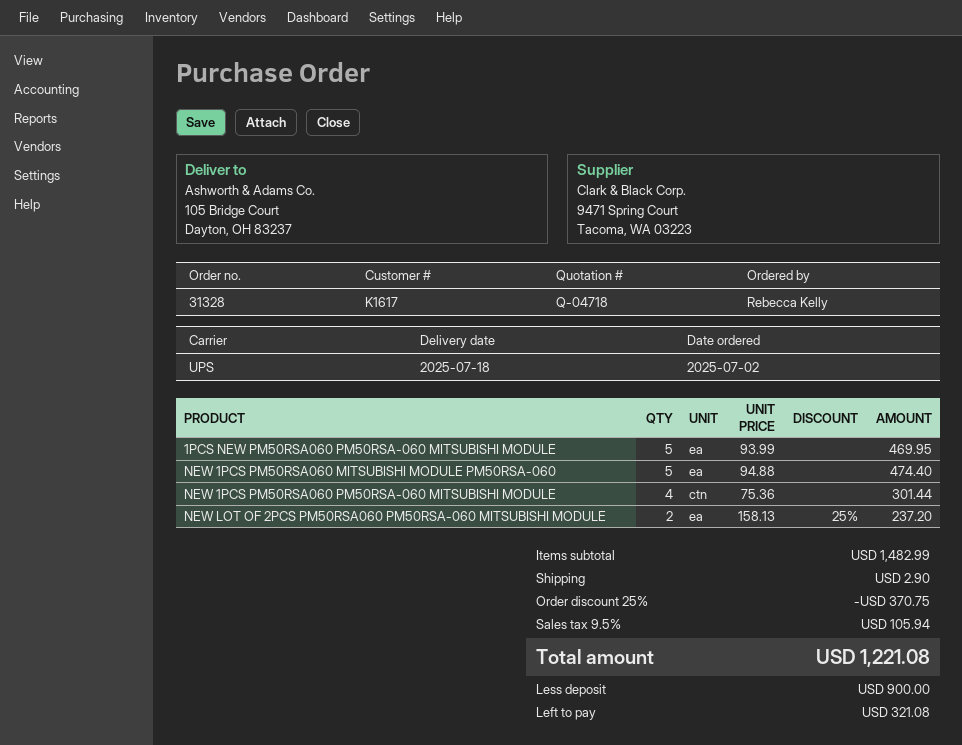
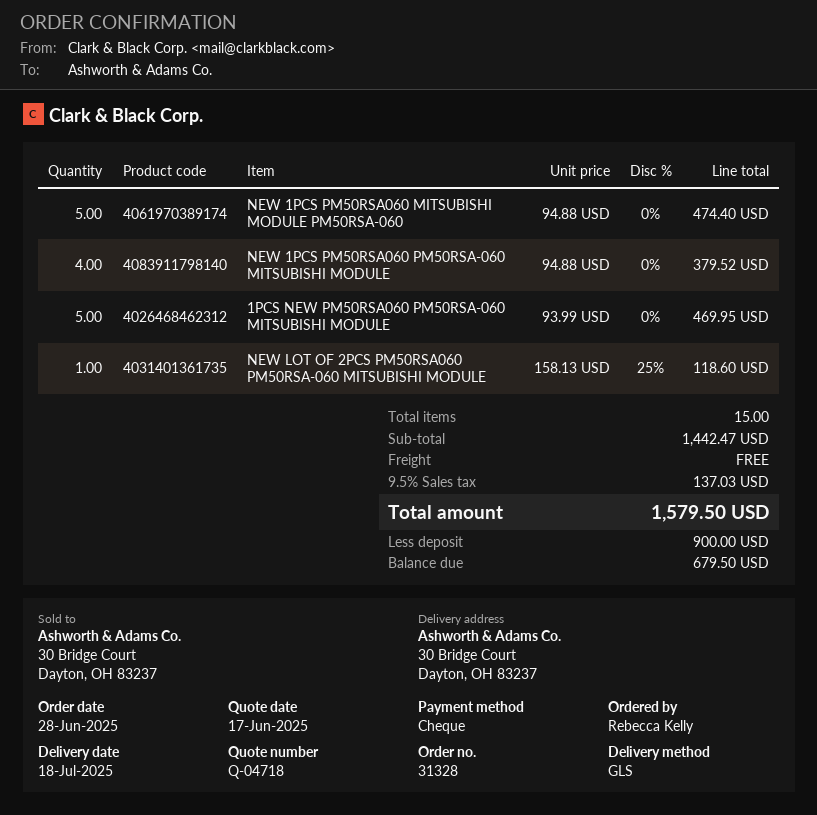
order date: 2025-07-02 -> 2025-06-28
shipping method: UPS -> GLS
ship to: 105 Bridge Court, Dayton, OH 83237 -> 30 Bridge Court, Dayton, OH 83237
NEW 1PCS PM50RSA060 PM50RSA-060 MITSUBISHI MODULE: 4 x 75.36 = 301.44 -> 4 x 94.88 = 379.52
NEW LOT OF 2PCS PM50RSA060 PM50RSA-060 MITSUBISHI MODULE: 2 x 158.13 - 25% = 237.20 -> 1 x 158.13 - 25% = 118.60
subtotal: 1482.99 -> 1442.47
discount: 25% = 370.75 -> none
shipping: 2.90 -> 0.00
tax: 9.5% = 105.94 -> 9.5% = 137.03
total: 1221.08 -> 1579.50
balance: 321.08 -> 679.50

